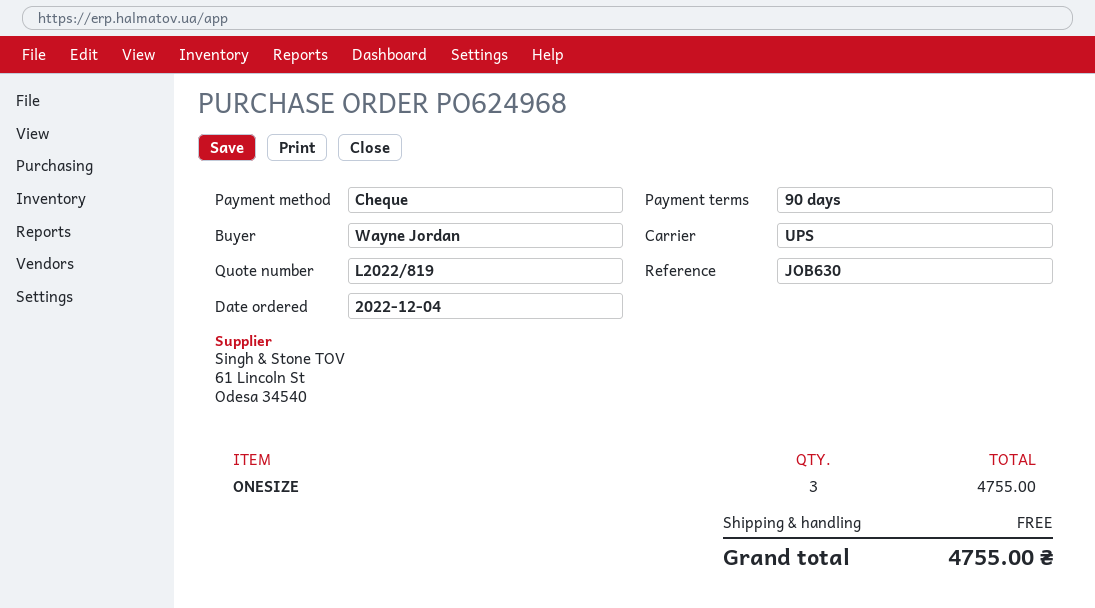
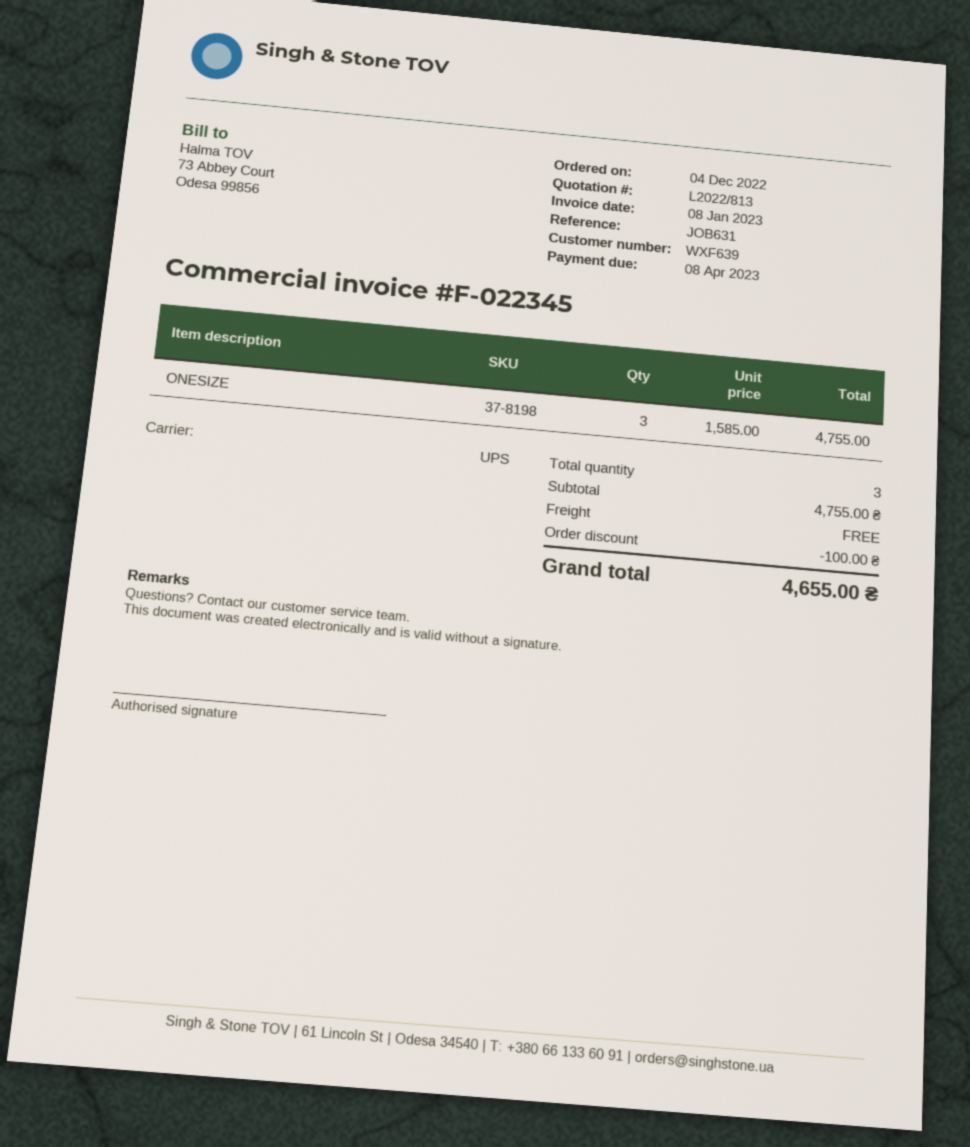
quote number: L2022/819 -> L2022/813
reference: JOB630 -> JOB631
discount: none -> 100.00
total: 4755.00 -> 4655.00

